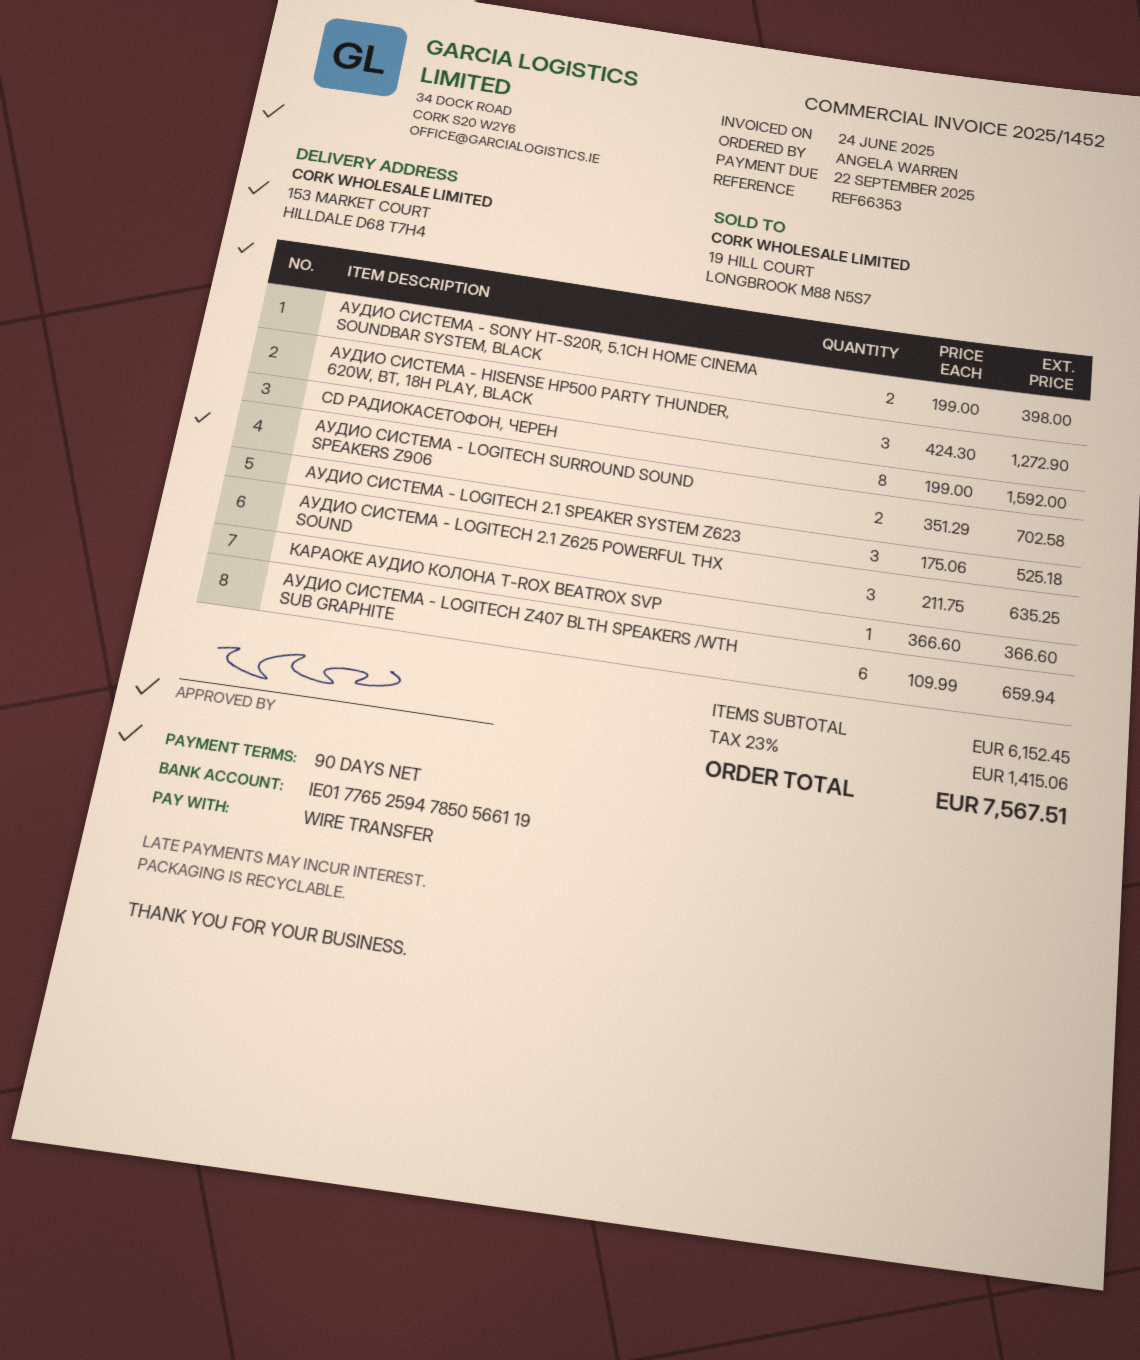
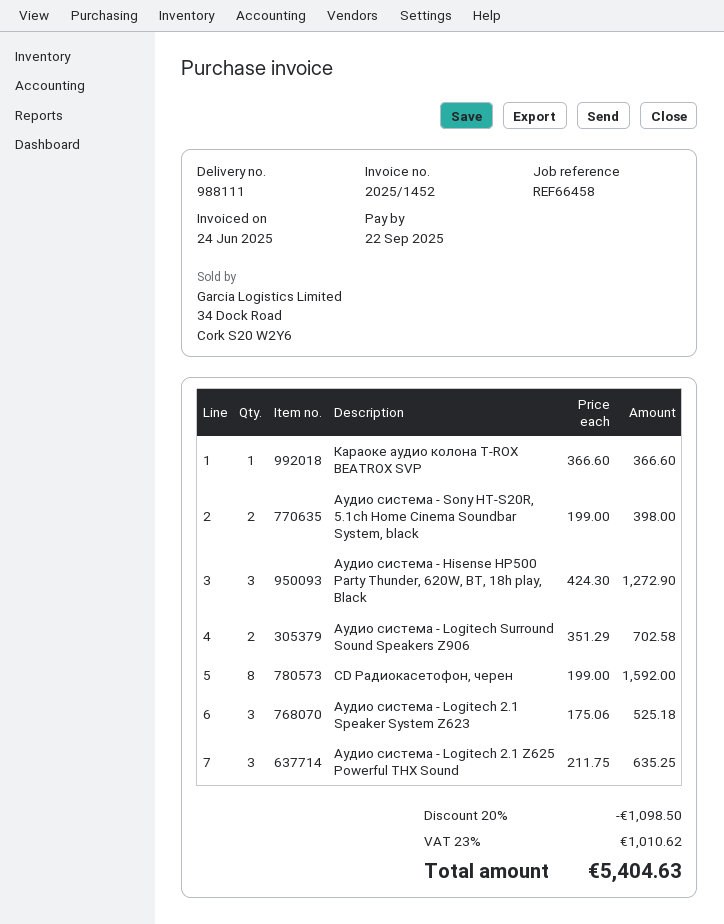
reference: REF66353 -> REF66458
АУДИО СИСТЕМА - LOGITECH Z407 BLTH SPEAKERS /WTH SUB GRAPHITE: 6 x 109.99 = 659.94 -> none
discount: none -> 20% = 1098.50
tax: 23% = 1415.06 -> 23% = 1010.62
total: 7567.51 -> 5404.63

